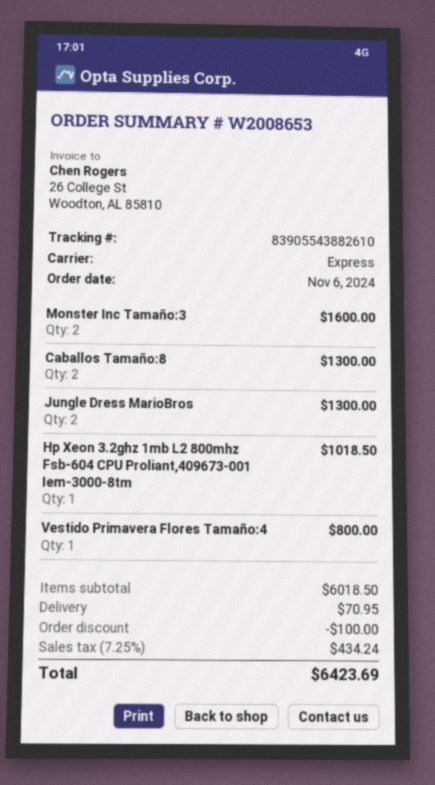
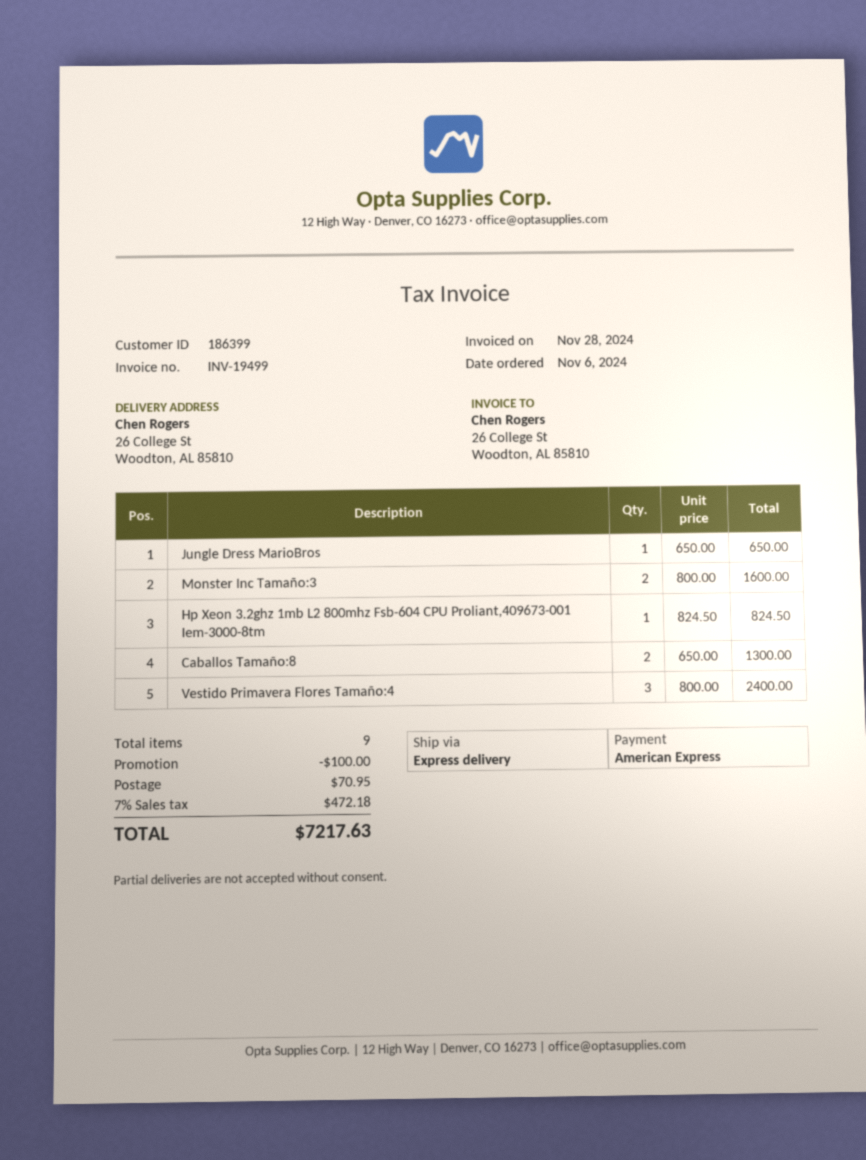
Jungle Dress MarioBros: 2 for 1300.00 -> 1 for 650.00
Hp Xeon 3.2ghz 1mb L2 800mhz Fsb-604 CPU Proliant,409673-001 Iem-3000-8tm: 1 for 1018.50 -> 1 for 824.50
Vestido Primavera Flores Tamaño:4: 1 for 800.00 -> 3 for 2400.00
tax: 7.25% = 434.24 -> 7% = 472.18
total: 6423.69 -> 7217.63

